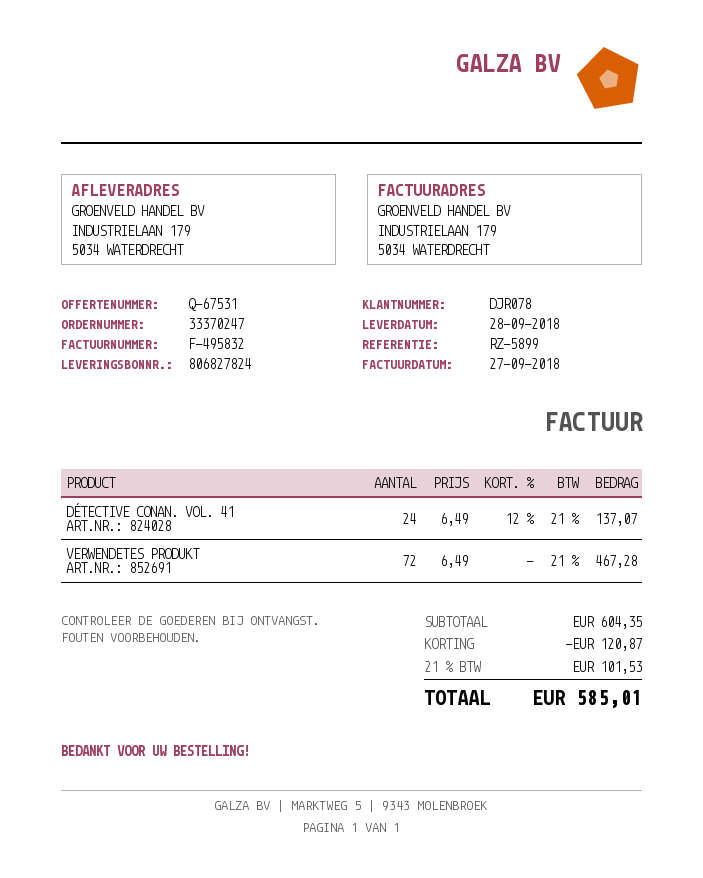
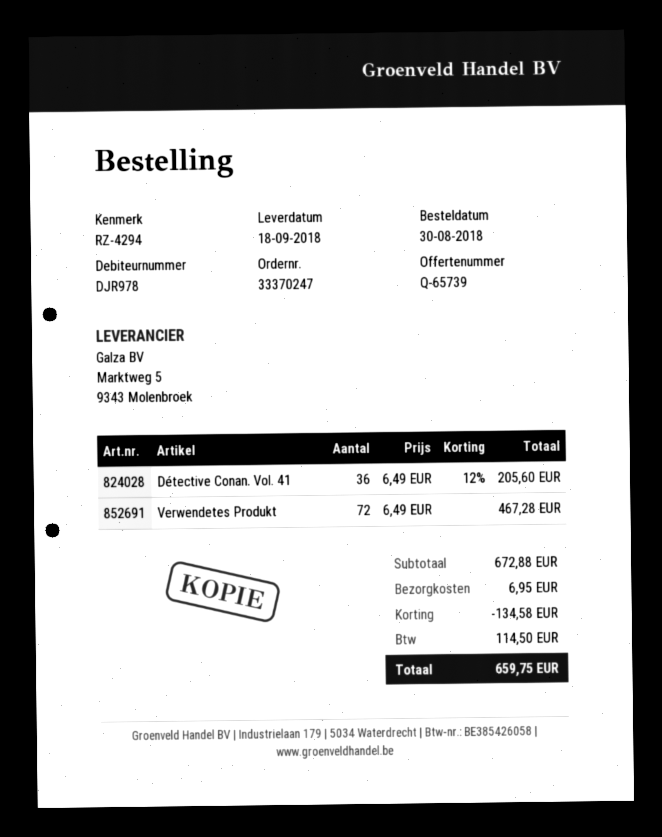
quote number: Q-67531 -> Q-65739
delivery date: 2018-09-28 -> 2018-09-18
customer number: DJR078 -> DJR978
reference: RZ-5899 -> RZ-4294
DÉTECTIVE CONAN. VOL. 41: 24 x 6.49 - 12% = 137.07 -> 36 x 6.49 - 12% = 205.60
subtotal: 604.35 -> 672.88
discount: 120.87 -> 134.58
shipping: none -> 6.95
tax: 101.53 -> 114.50
total: 585.01 -> 659.75

